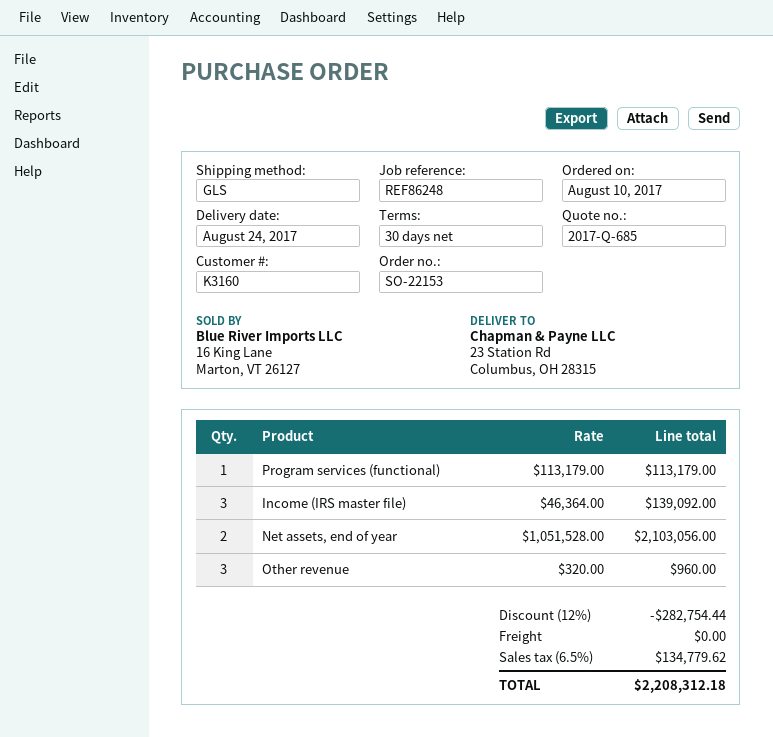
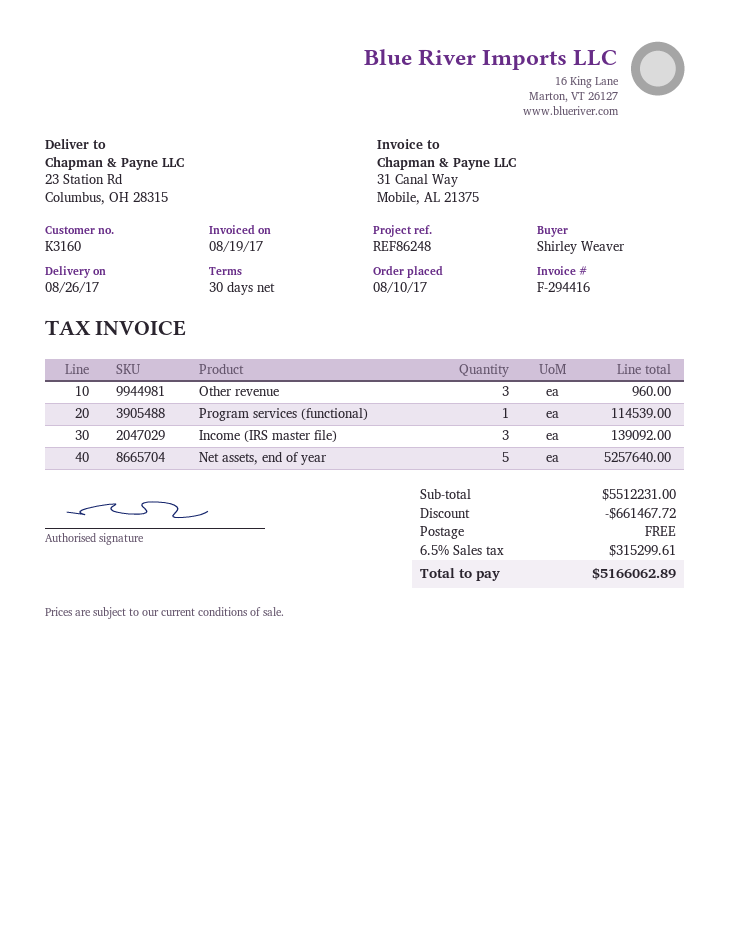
delivery date: 2017-08-24 -> 2017-08-26
Program services (functional): 1 for 113179.00 -> 1 for 114539.00
Net assets, end of year: 2 for 2103056.00 -> 5 for 5257640.00
discount: 282754.44 -> 661467.72
tax: 6.5% = 134779.62 -> 6.5% = 315299.61
total: 2208312.18 -> 5166062.89

